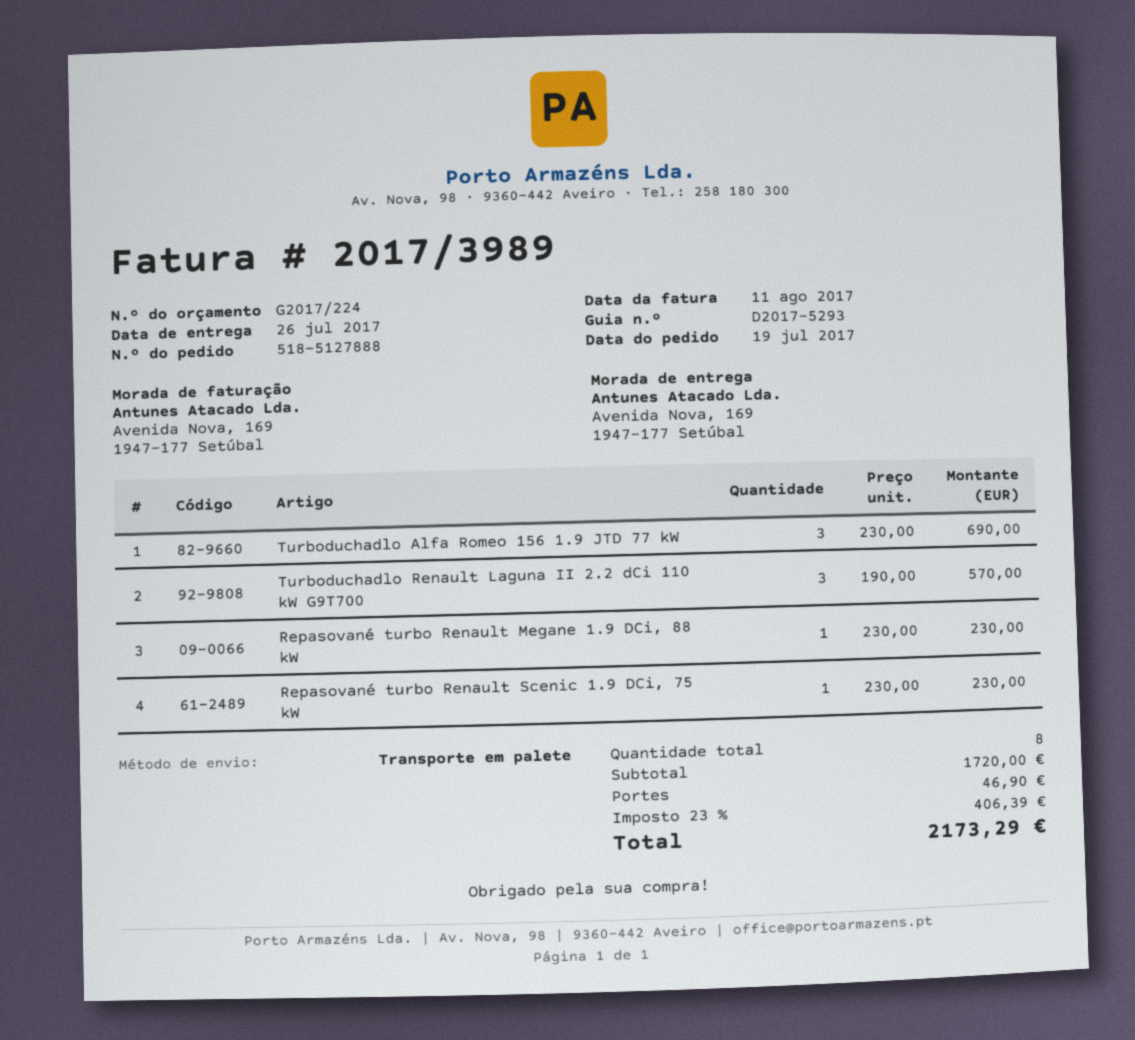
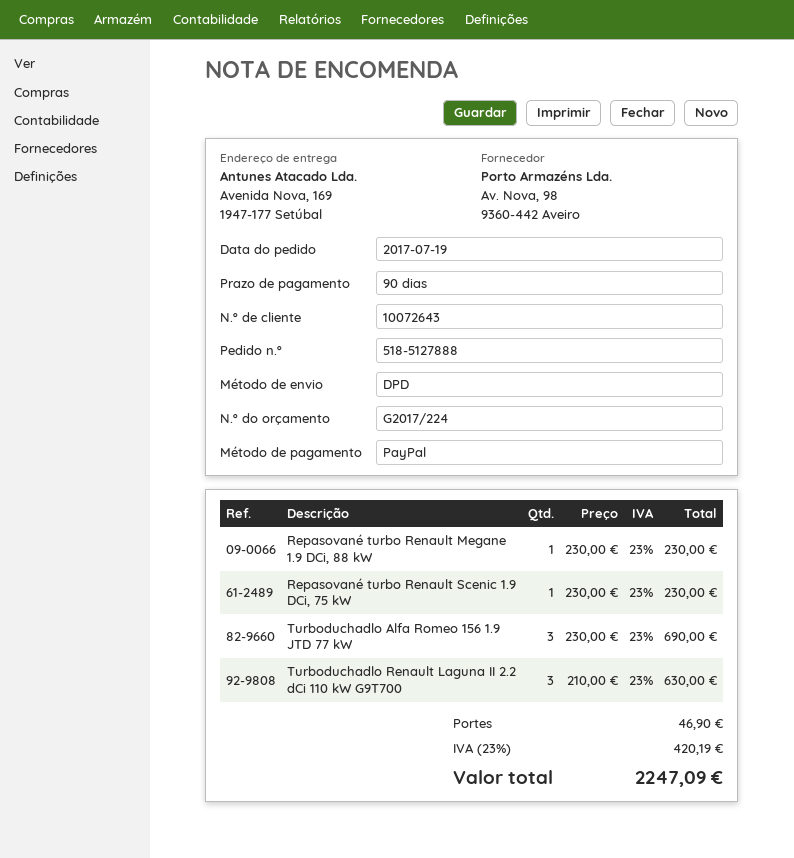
shipping method: pallet freight -> DPD
Turboduchadlo Renault Laguna II 2.2 dCi 110 kW G9T700: 3 x 190.00 = 570.00 -> 3 x 210.00 = 630.00
tax: 23% = 406.39 -> 23% = 420.19
total: 2173.29 -> 2247.09

